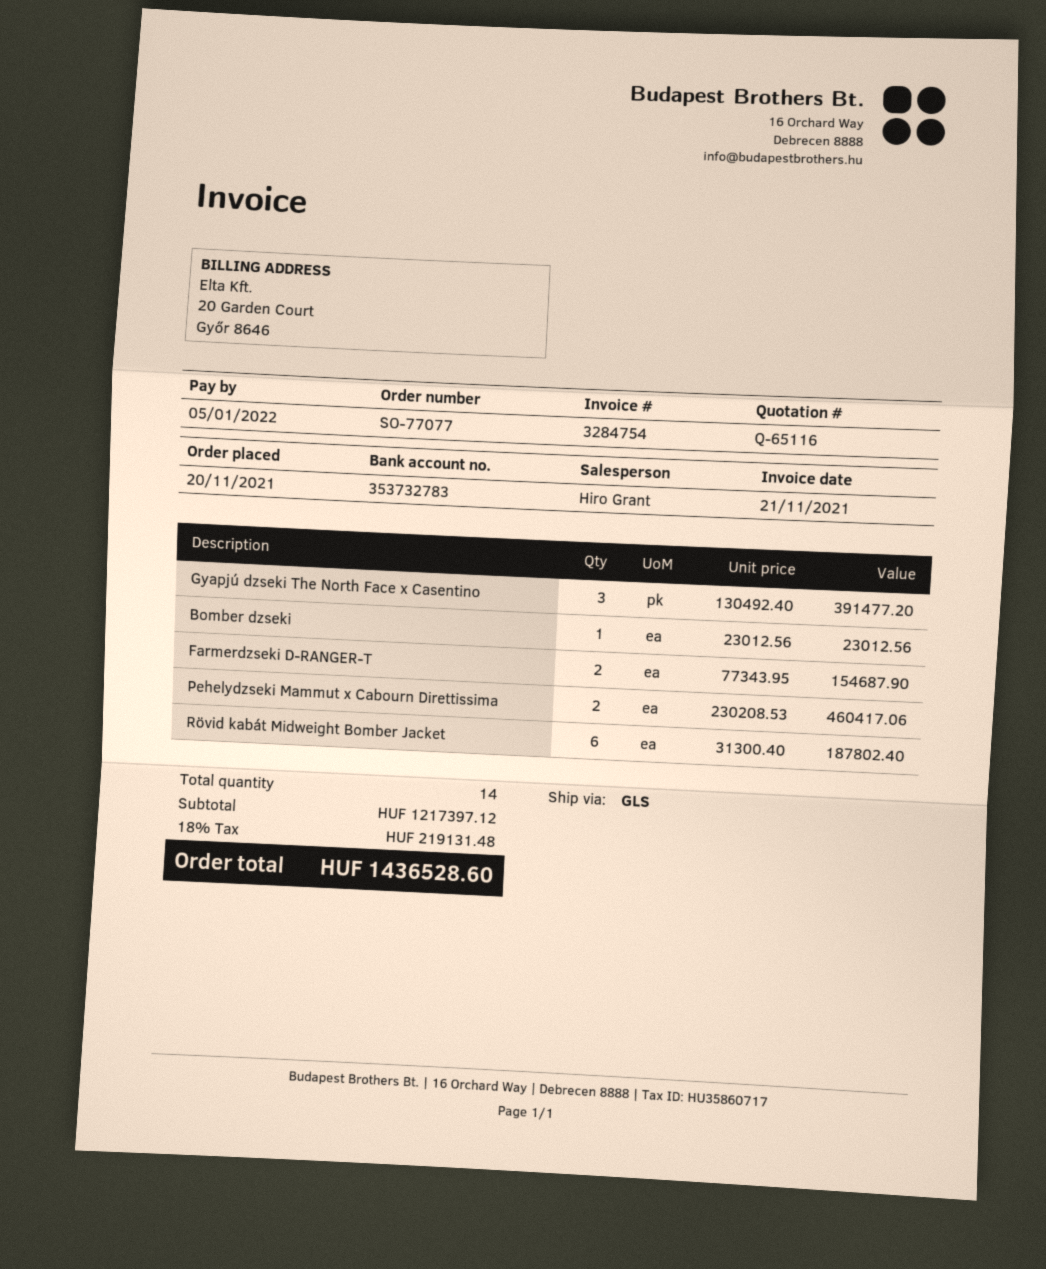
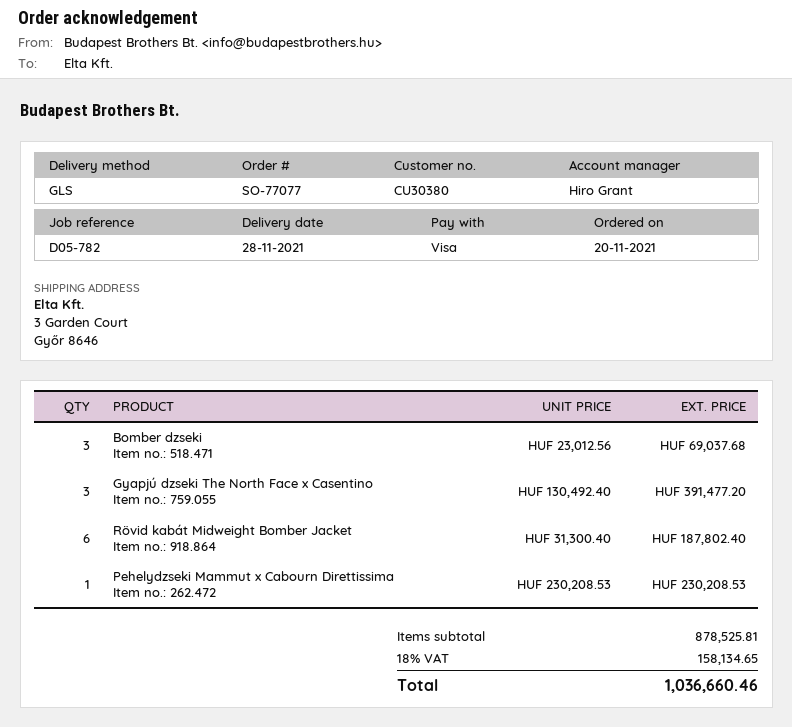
Bomber dzseki: 1 x 23012.56 = 23012.56 -> 3 x 23012.56 = 69037.68
Farmerdzseki D-RANGER-T: 2 x 77343.95 = 154687.90 -> none
Pehelydzseki Mammut x Cabourn Direttissima: 2 x 230208.53 = 460417.06 -> 1 x 230208.53 = 230208.53
subtotal: 1217397.12 -> 878525.81
tax: 18% = 219131.48 -> 18% = 158134.65
total: 1436528.60 -> 1036660.46

